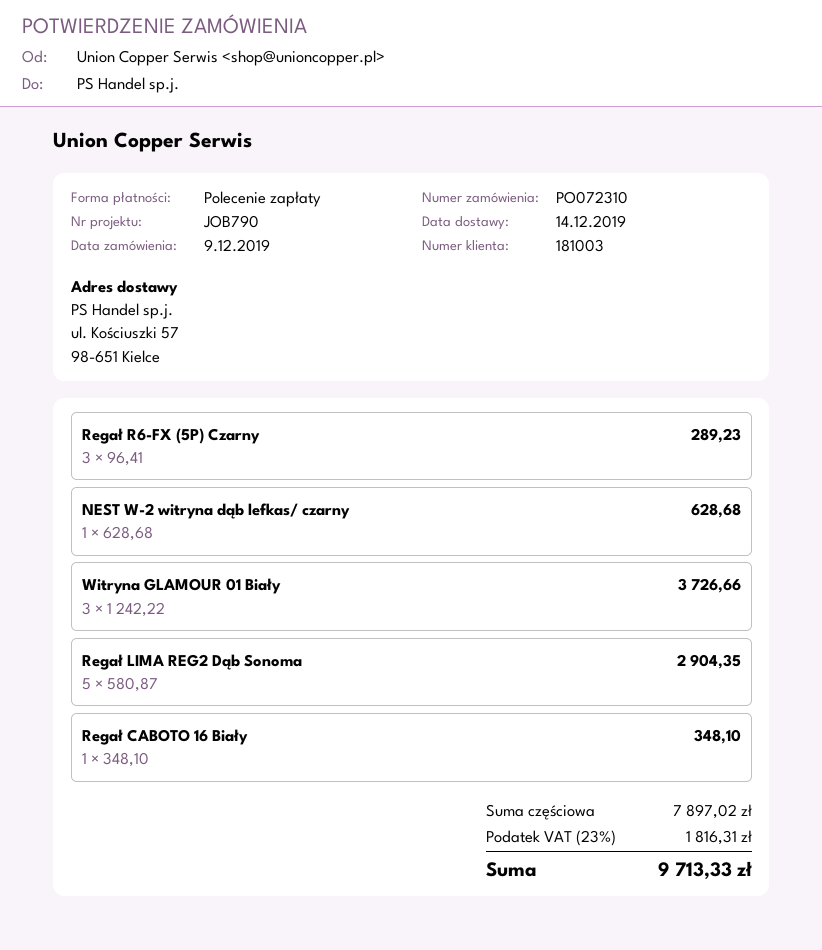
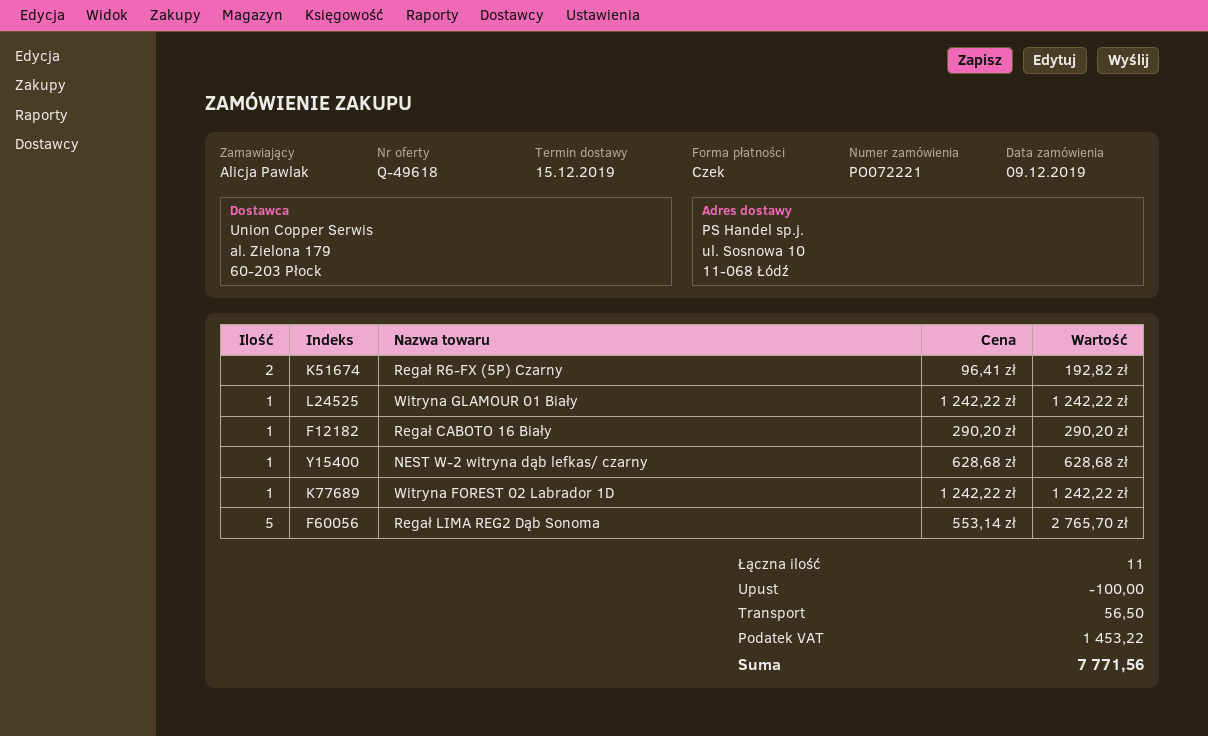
order number: PO072310 -> PO072221
delivery date: 2019-12-14 -> 2019-12-15
payment method: direct debit -> cheque
ship to: ul. Kościuszki 57, 98-651 Kielce -> ul. Sosnowa 10, 11-068 Łódź
Regał R6-FX (5P) Czarny: 3 x 96.41 = 289.23 -> 2 x 96.41 = 192.82
Witryna GLAMOUR 01 Biały: 3 x 1242.22 = 3726.66 -> 1 x 1242.22 = 1242.22
Regał LIMA REG2 Dąb Sonoma: 5 x 580.87 = 2904.35 -> 5 x 553.14 = 2765.70
Regał CABOTO 16 Biały: 1 x 348.10 = 348.10 -> 1 x 290.20 = 290.20
Witryna FOREST 02 Labrador 1D: none -> 1 x 1242.22 = 1242.22
discount: none -> 100.00
shipping: none -> 56.50
tax: 1816.31 -> 1453.22
total: 9713.33 -> 7771.56

